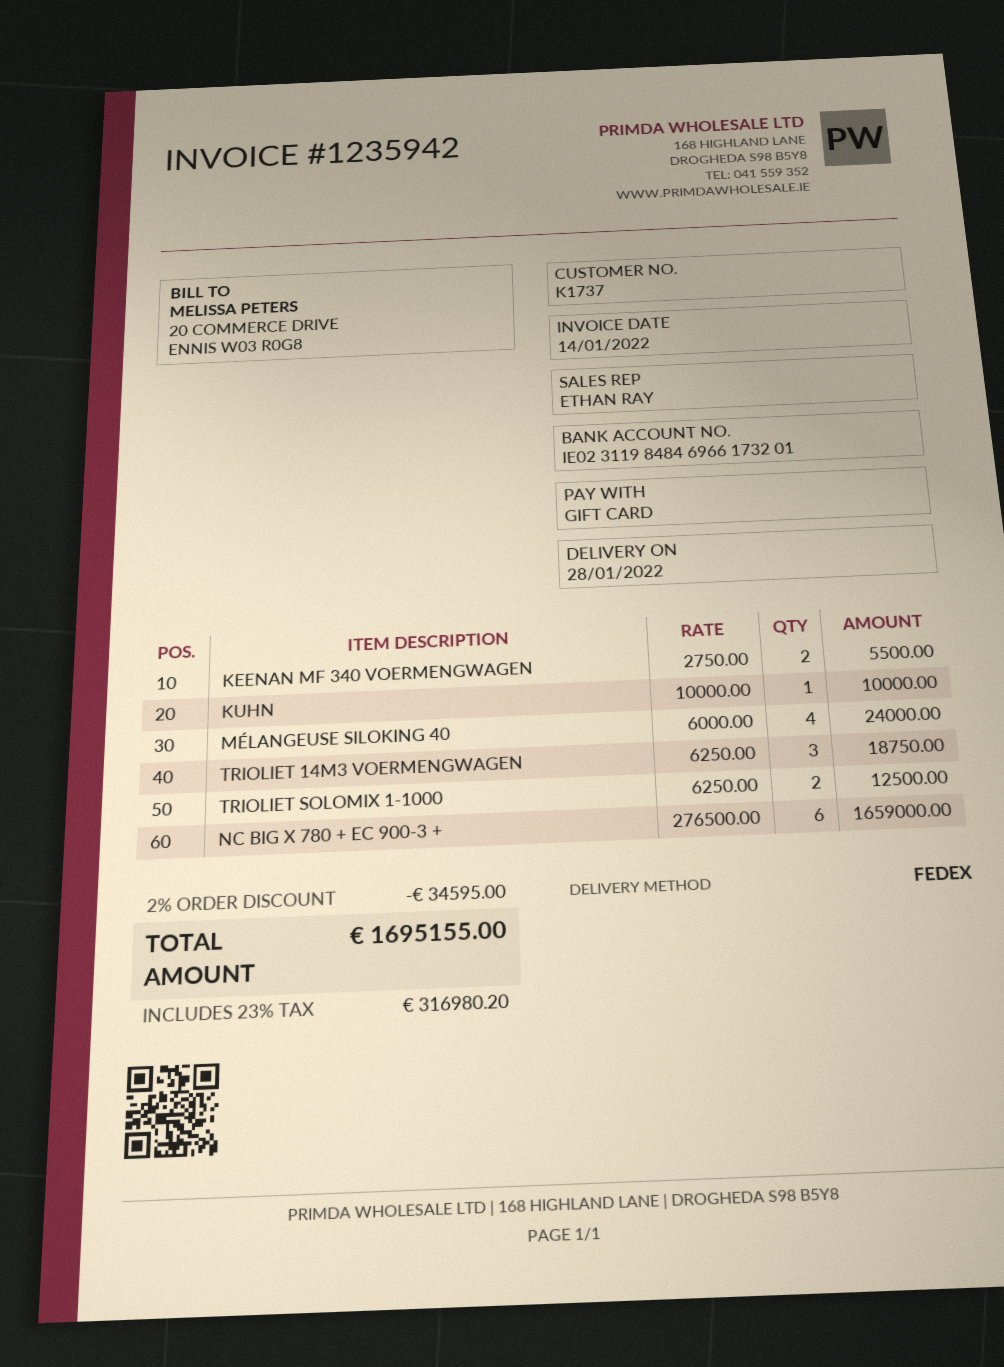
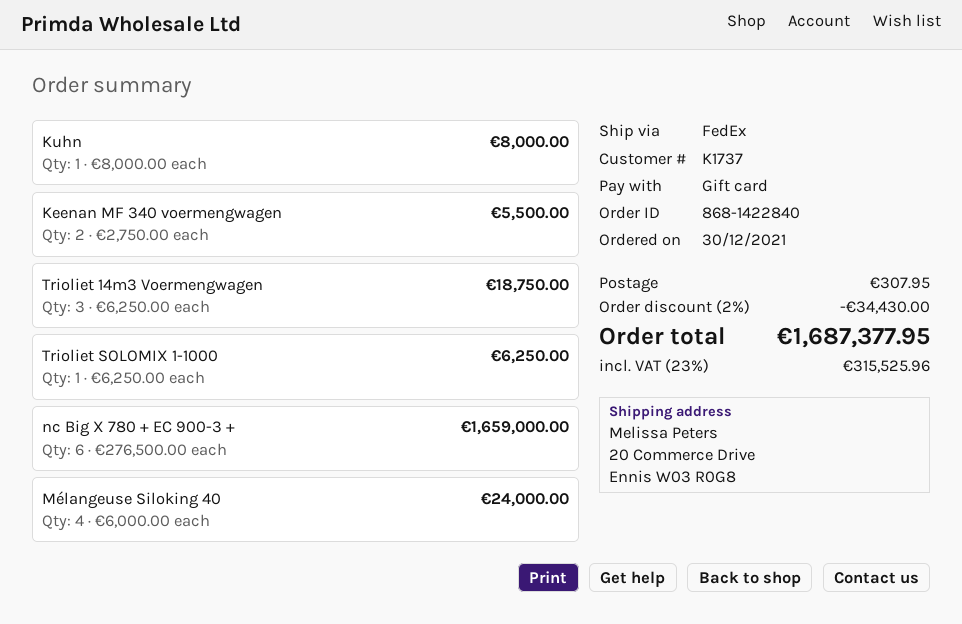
KUHN: 1 x 10000.00 = 10000.00 -> 1 x 8000.00 = 8000.00
TRIOLIET SOLOMIX 1-1000: 2 x 6250.00 = 12500.00 -> 1 x 6250.00 = 6250.00
discount: 2% = 34595.00 -> 2% = 34430.00
shipping: none -> 307.95
tax: 23% = 316980.20 -> 23% = 315525.96
total: 1695155.00 -> 1687377.95

